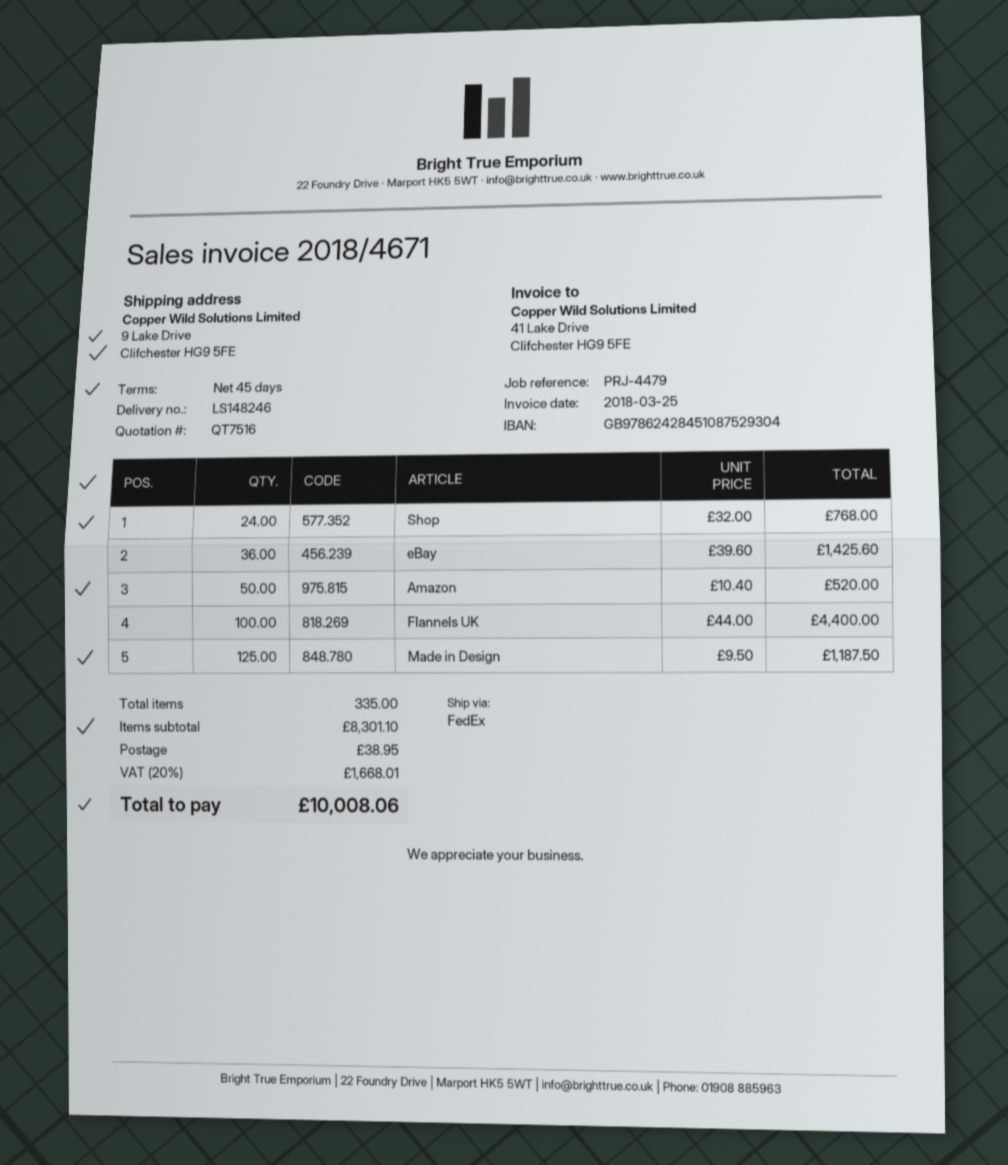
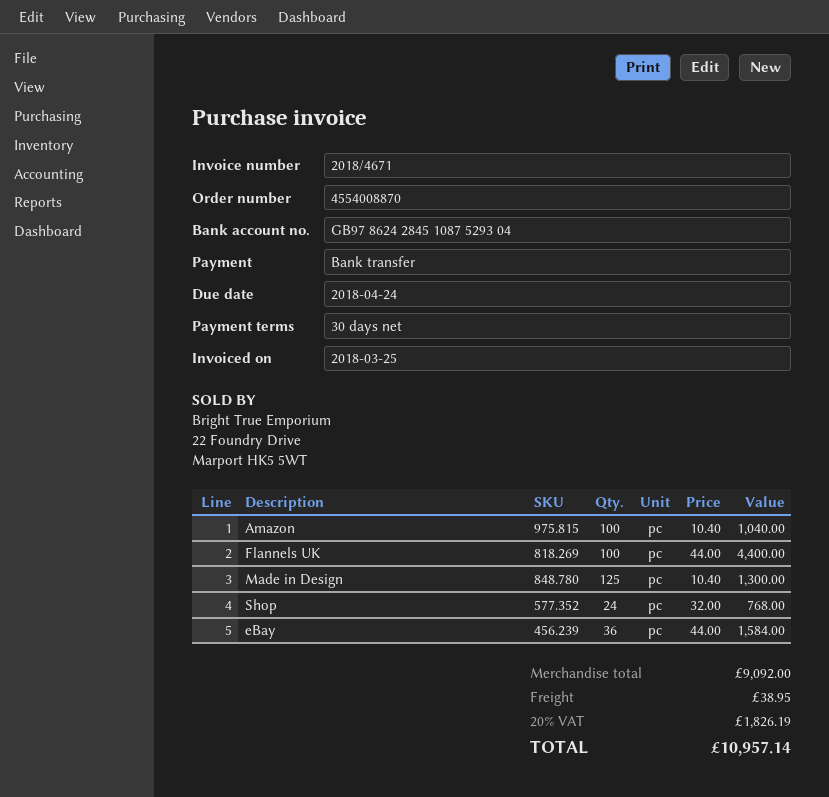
payment terms: 45 days -> 30 days
eBay: 36 x 39.60 = 1425.60 -> 36 x 44.00 = 1584.00
Amazon: 50 x 10.40 = 520.00 -> 100 x 10.40 = 1040.00
Made in Design: 125 x 9.50 = 1187.50 -> 125 x 10.40 = 1300.00
subtotal: 8301.10 -> 9092.00
tax: 20% = 1668.01 -> 20% = 1826.19
total: 10008.06 -> 10957.14

